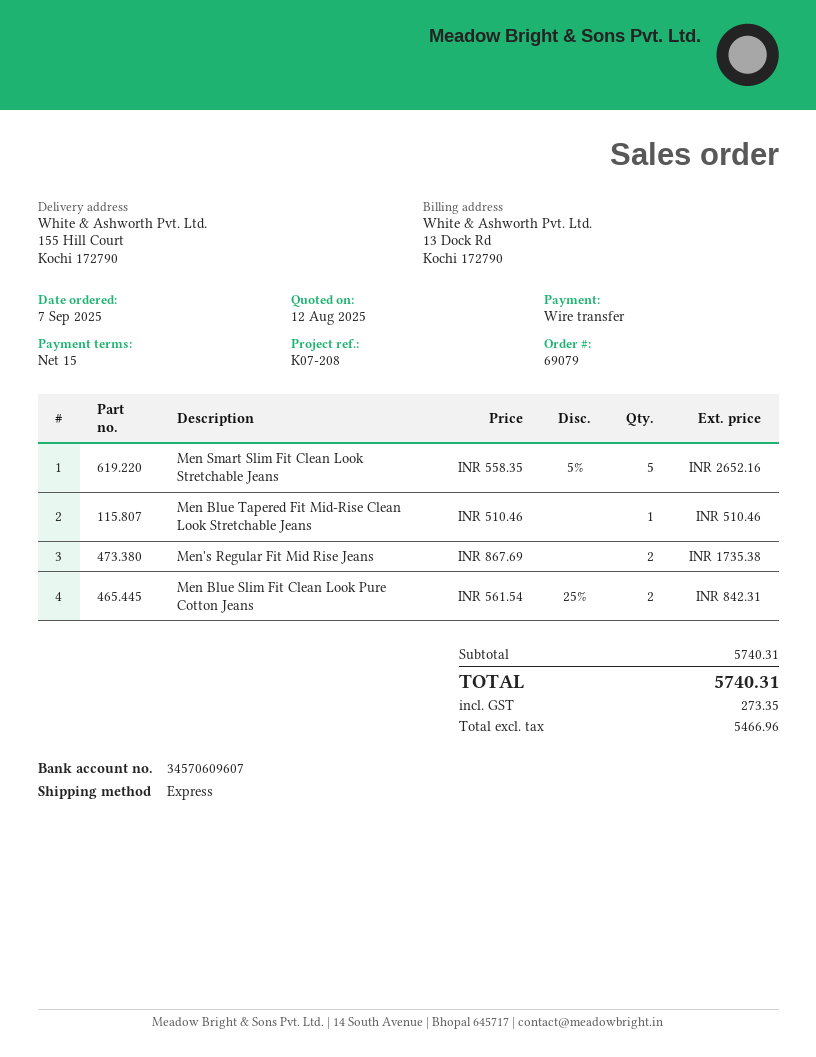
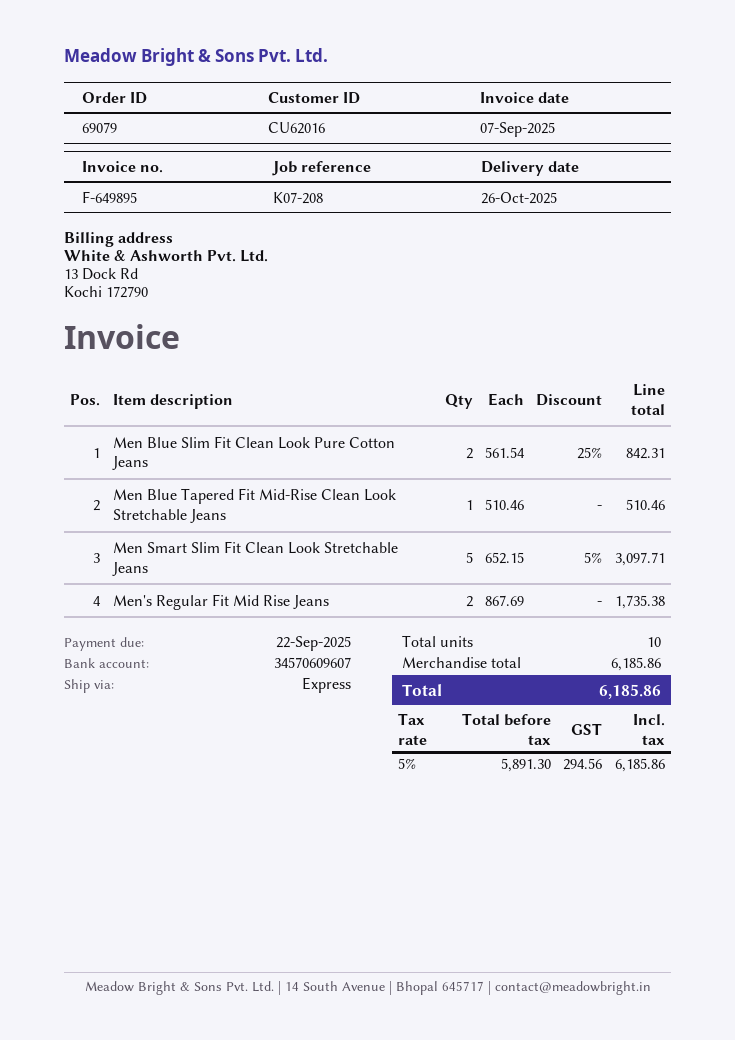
Men Smart Slim Fit Clean Look Stretchable Jeans: 5 x 558.35 - 5% = 2652.16 -> 5 x 652.15 - 5% = 3097.71
subtotal: 5740.31 -> 6185.86
net: 5466.96 -> 5891.30
tax: 273.35 -> 294.56
total: 5740.31 -> 6185.86

